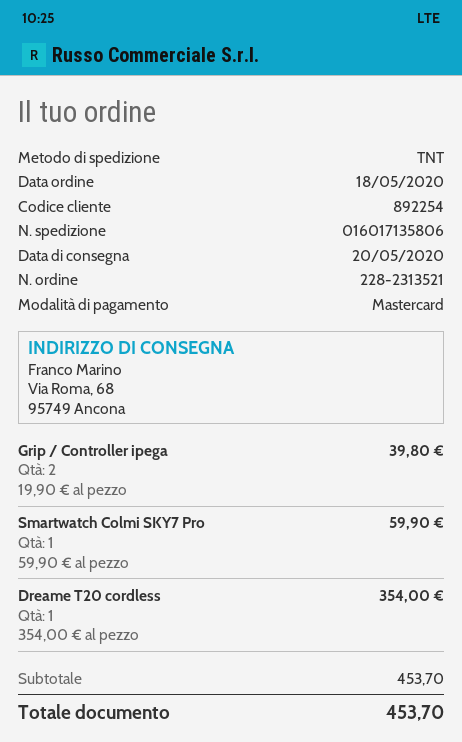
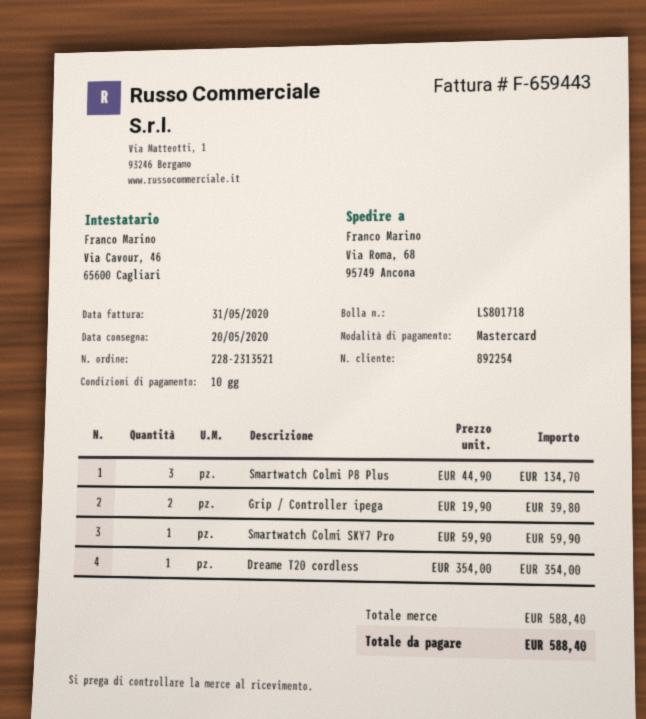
Smartwatch Colmi P8 Plus: none -> 3 x 44.90 = 134.70
subtotal: 453.70 -> 588.40
total: 453.70 -> 588.40

